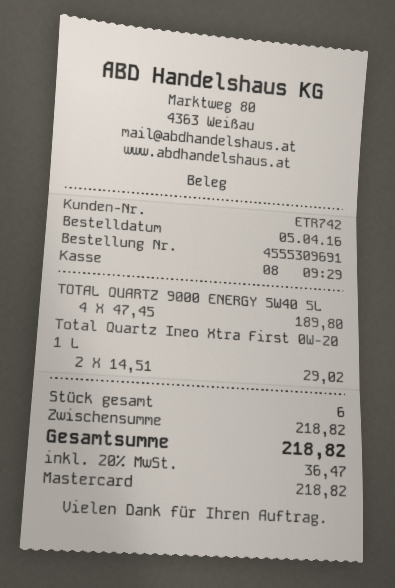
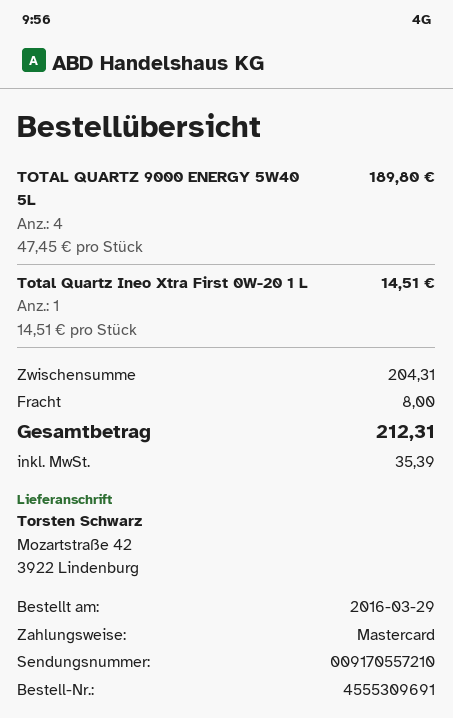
order date: 2016-04-05 -> 2016-03-29
Total Quartz Ineo Xtra First 0W-20 1 L: 2 x 14.51 = 29.02 -> 1 x 14.51 = 14.51
subtotal: 218.82 -> 204.31
shipping: none -> 8.00
tax: 36.47 -> 35.39
total: 218.82 -> 212.31

